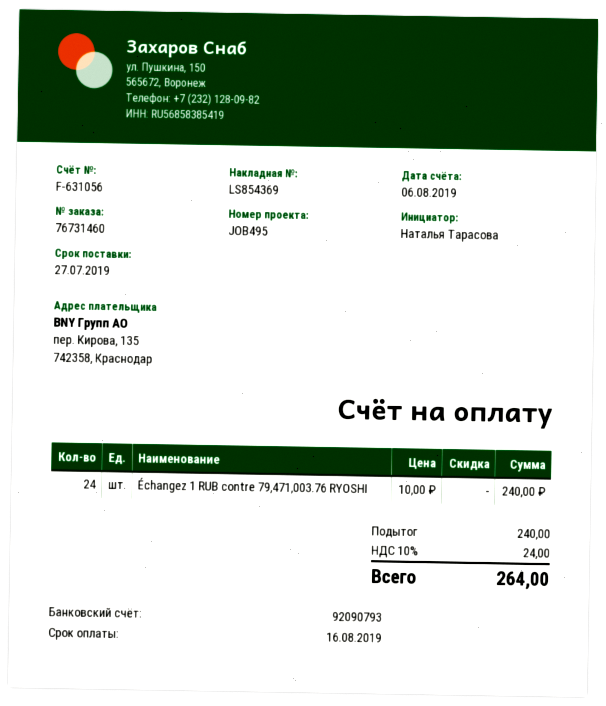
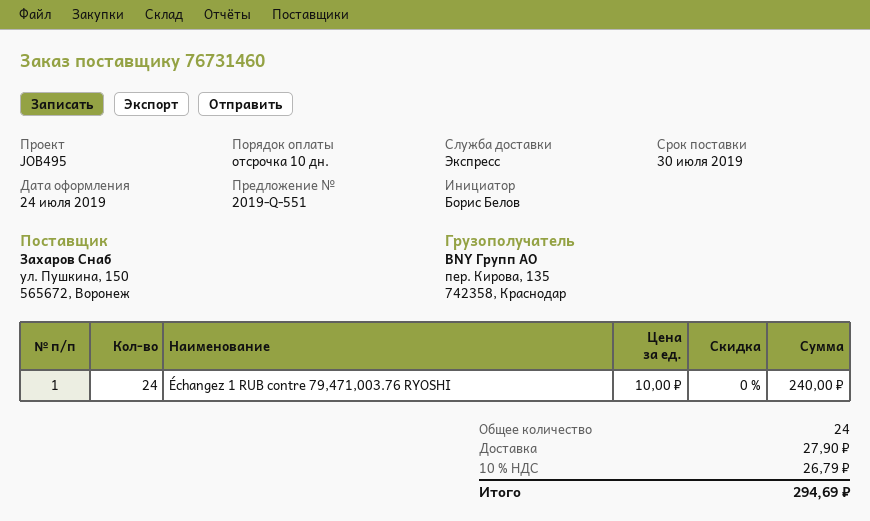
delivery date: 2019-07-27 -> 2019-07-30
ordered by: Наталья Тарасова -> Борис Белов
shipping: none -> 27.90
tax: 10% = 24.00 -> 10% = 26.79
total: 264.00 -> 294.69

